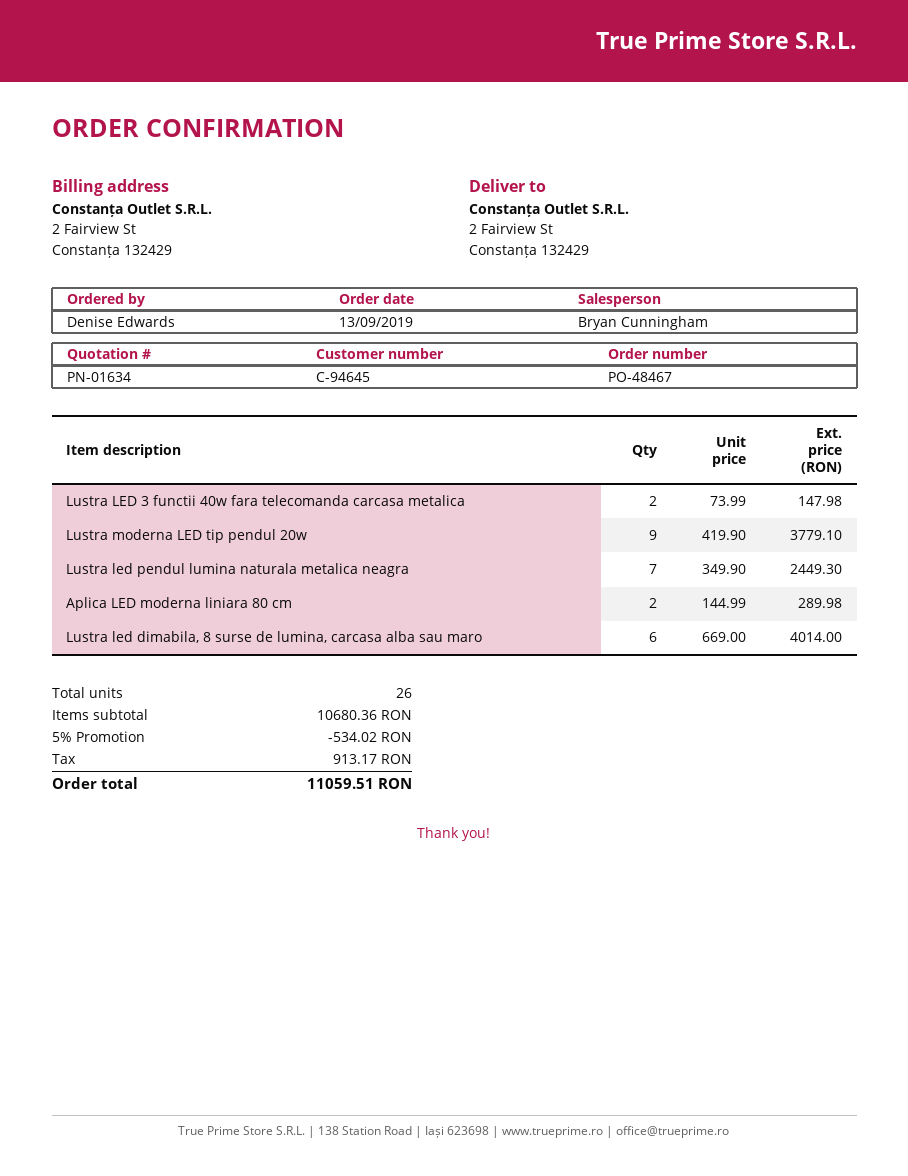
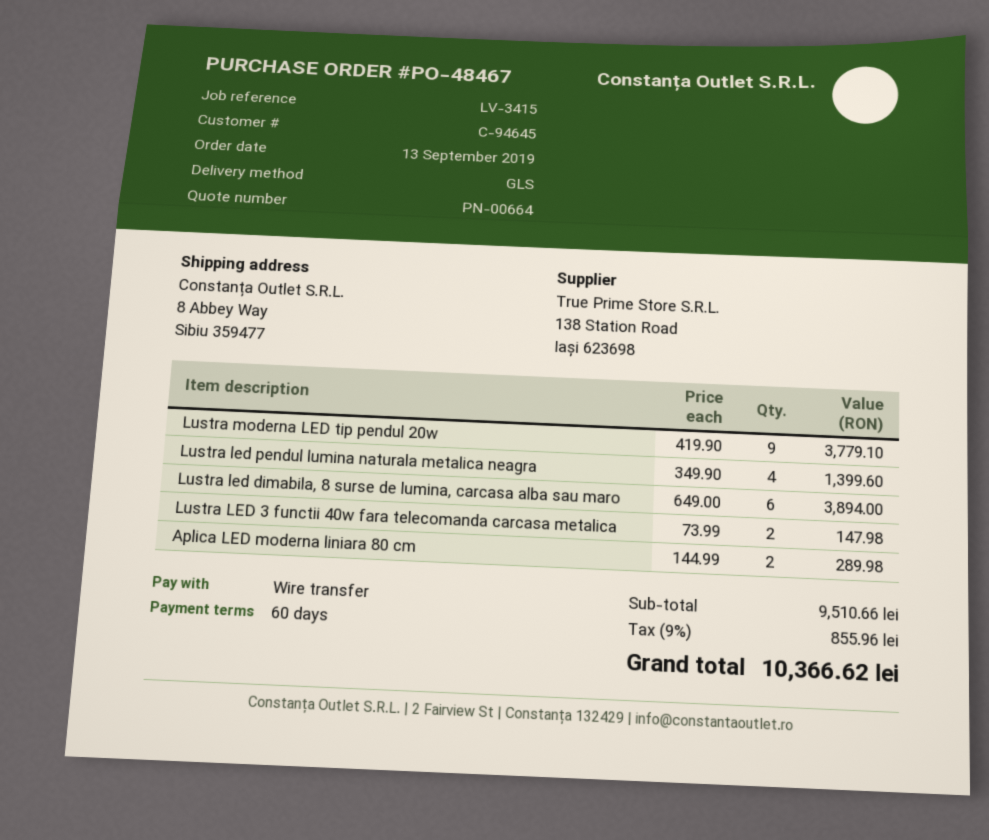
quote number: PN-01634 -> PN-00664
ship to: 2 Fairview St, Constanța 132429 -> 8 Abbey Way, Sibiu 359477
Lustra led pendul lumina naturala metalica neagra: 7 x 349.90 = 2449.30 -> 4 x 349.90 = 1399.60
Lustra led dimabila, 8 surse de lumina, carcasa alba sau maro: 6 x 669.00 = 4014.00 -> 6 x 649.00 = 3894.00
subtotal: 10680.36 -> 9510.66
discount: 5% = 534.02 -> none
tax: 913.17 -> 855.96
total: 11059.51 -> 10366.62

